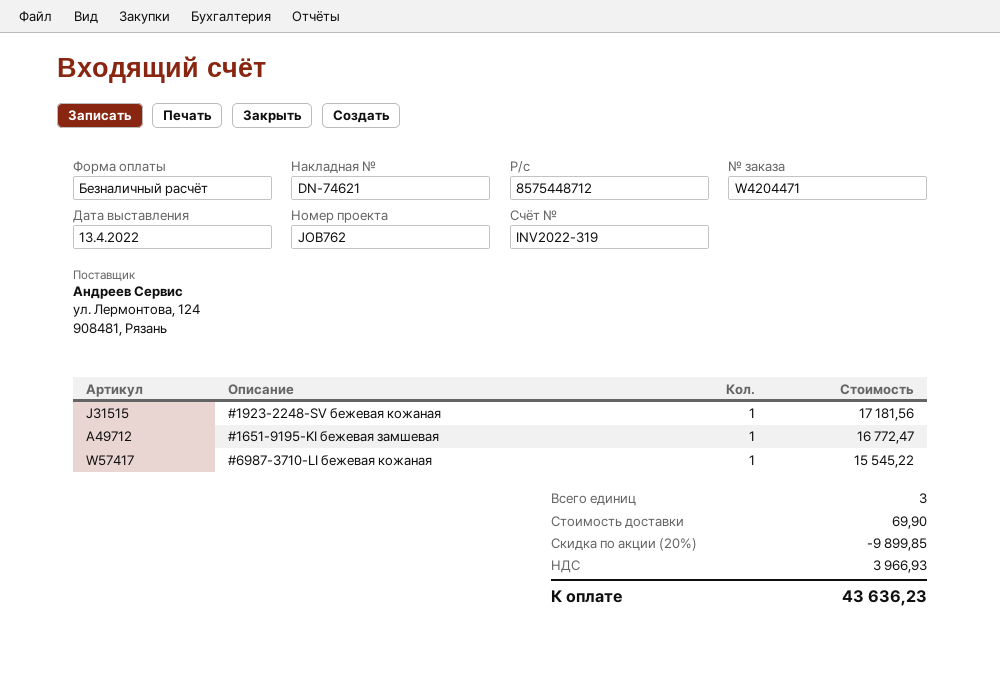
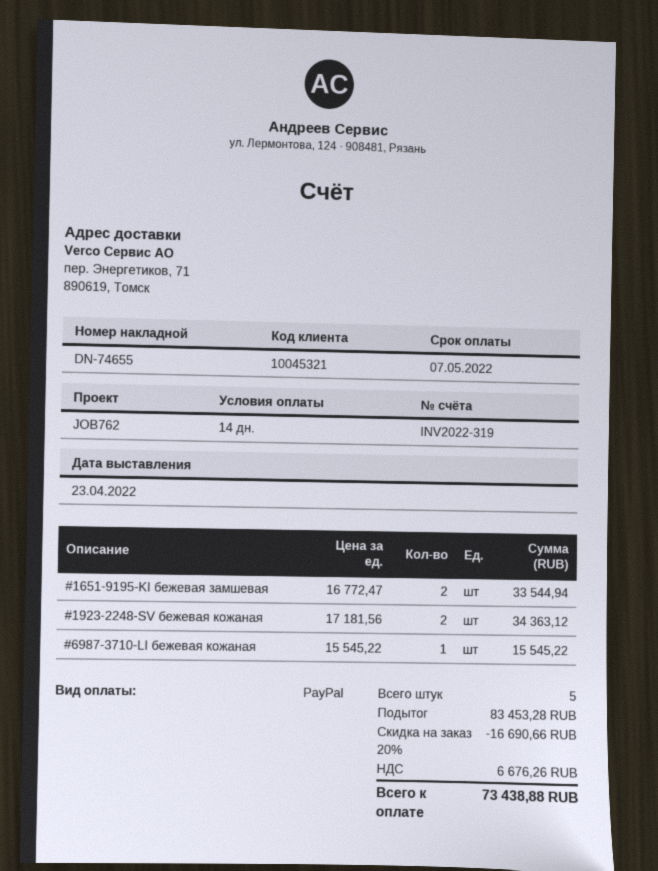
delivery note number: DN-74621 -> DN-74655
invoice date: 2022-04-13 -> 2022-04-23
payment method: bank transfer -> PayPal
#1923-2248-SV бежевая кожаная: 1 for 17181.56 -> 2 for 34363.12
#1651-9195-KI бежевая замшевая: 1 for 16772.47 -> 2 for 33544.94
total quantity: 3 -> 5
discount: 20% = 9899.85 -> 20% = 16690.66
shipping: 69.90 -> none
tax: 3966.93 -> 6676.26
total: 43636.23 -> 73438.88

